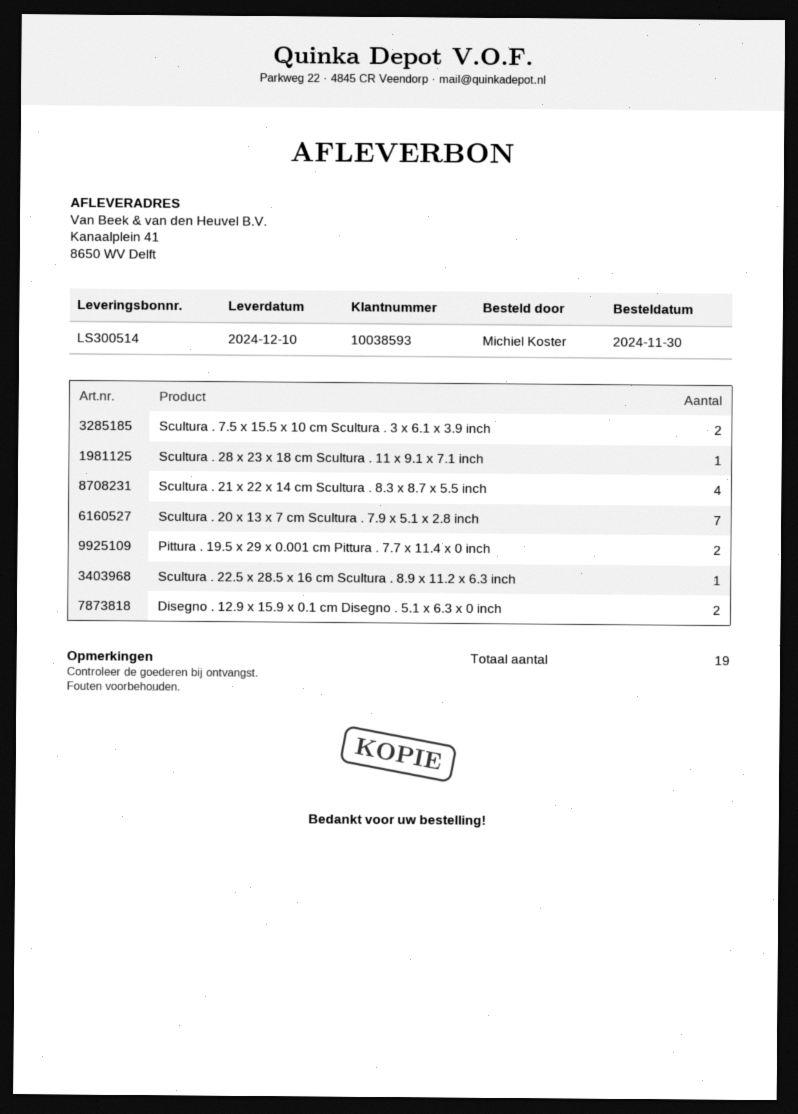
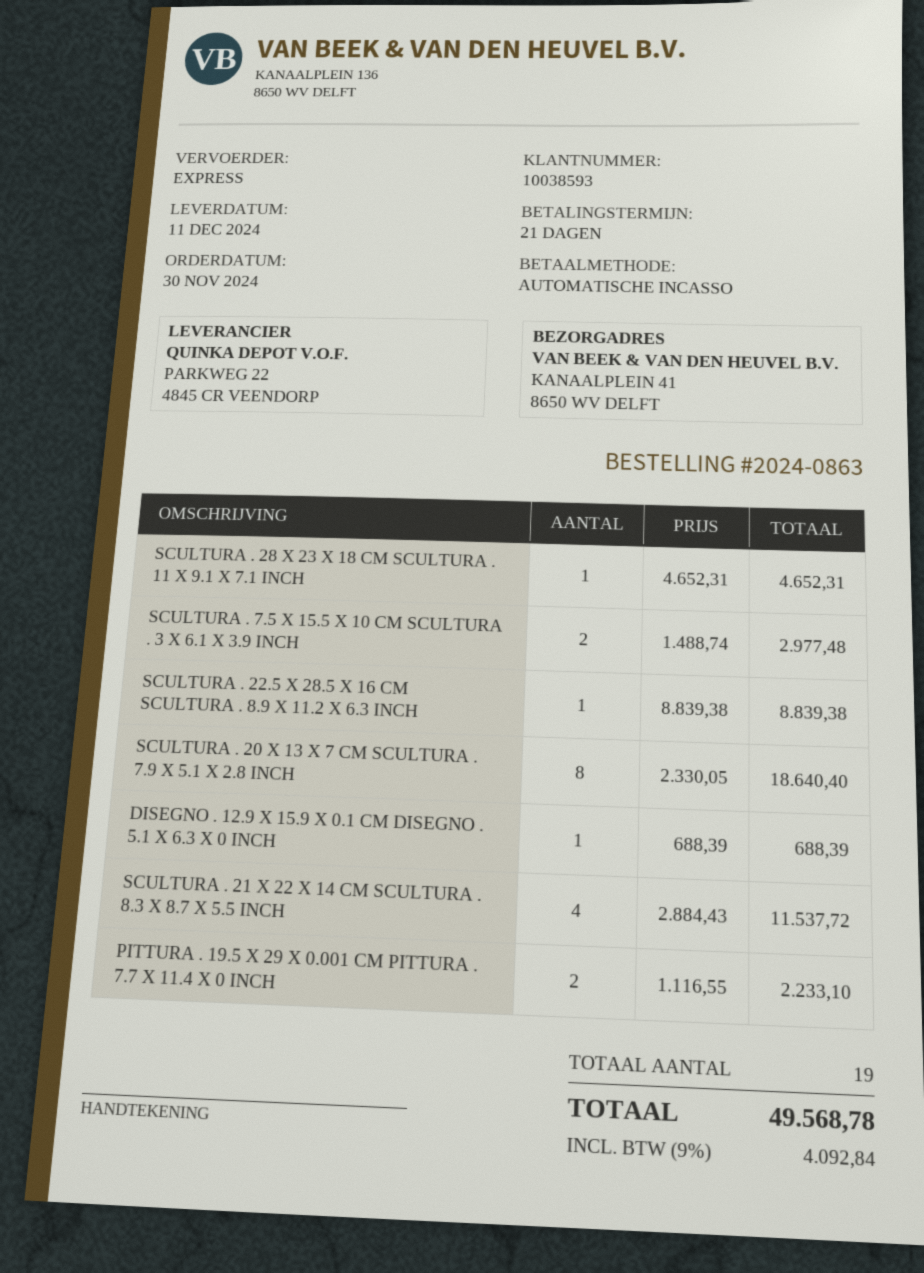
delivery date: 2024-12-10 -> 2024-12-11
Scultura . 20 x 13 x 7 cm Scultura . 7.9 x 5.1 x 2.8 inch: 7 -> 8
Disegno . 12.9 x 15.9 x 0.1 cm Disegno . 5.1 x 6.3 x 0 inch: 2 -> 1

